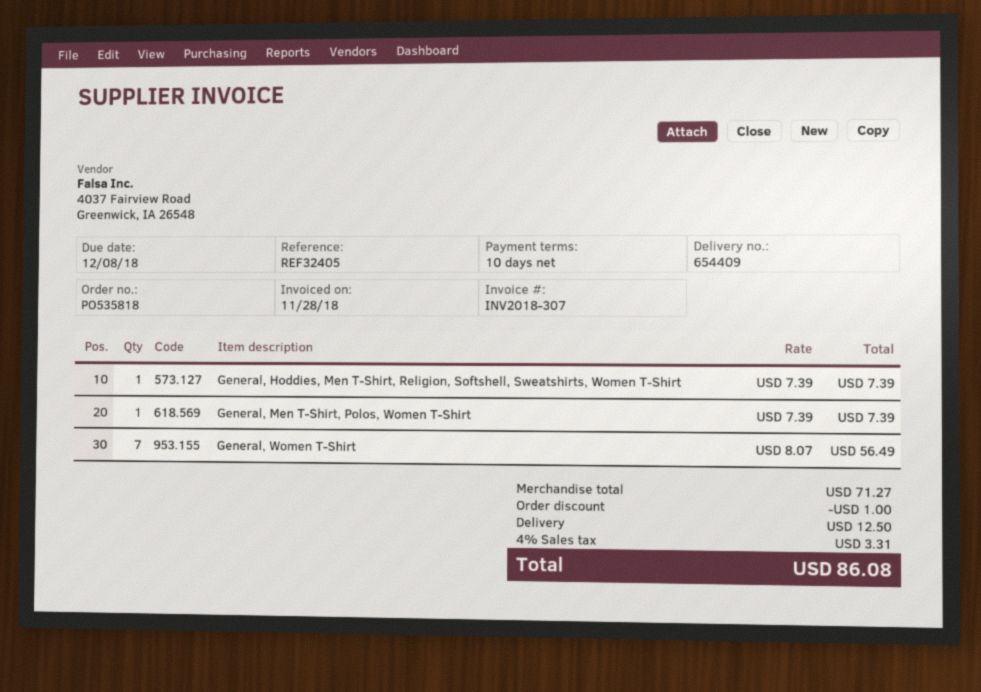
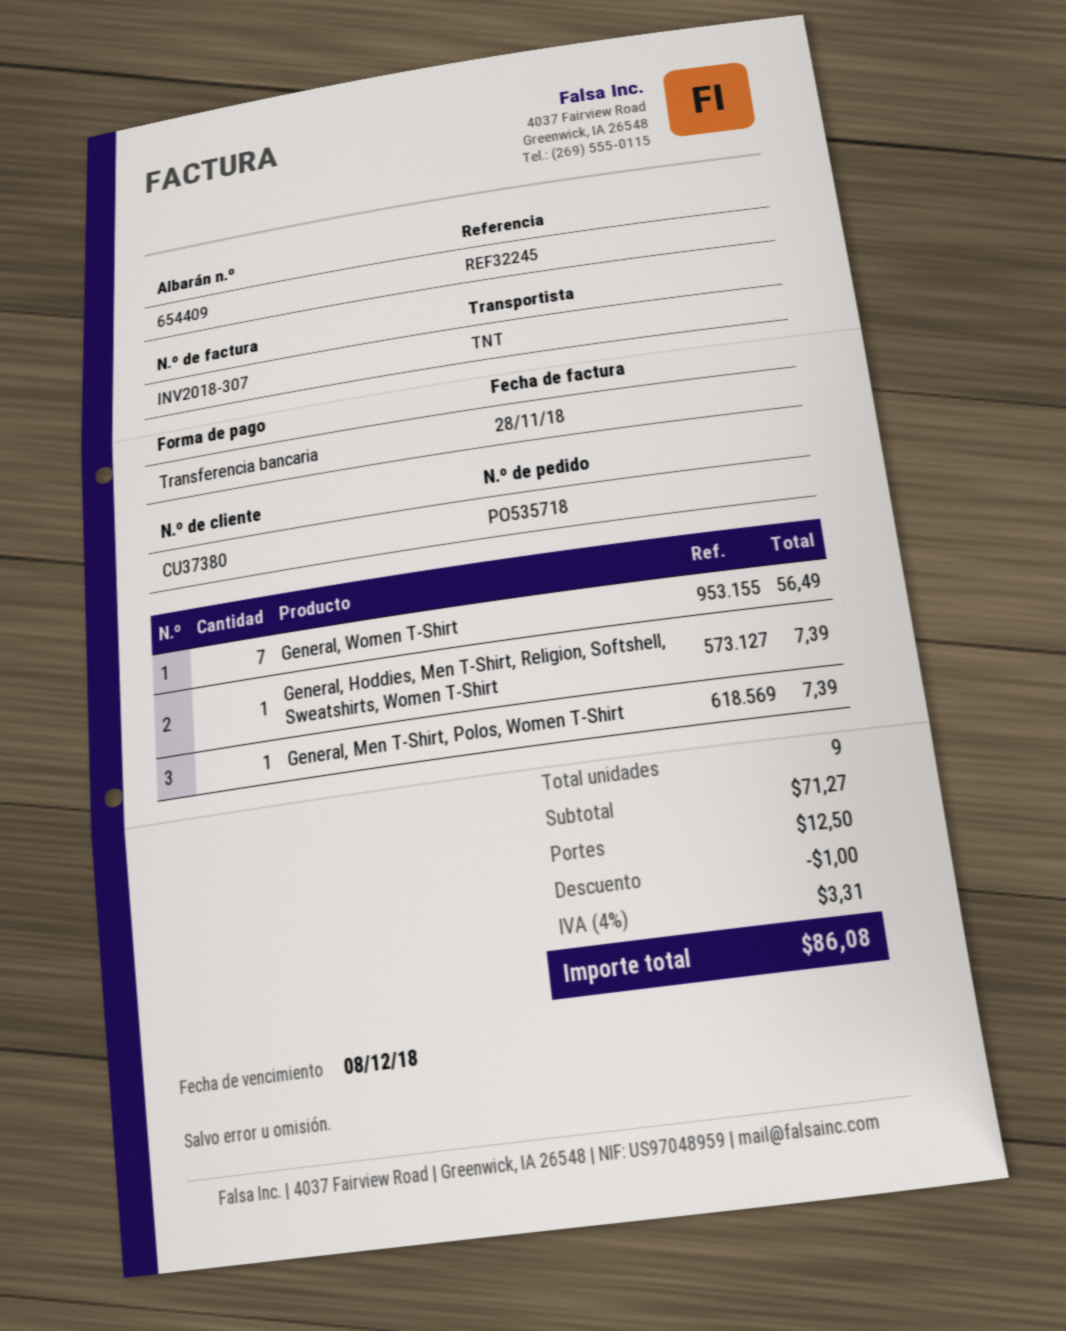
order number: PO535818 -> PO535718
reference: REF32405 -> REF32245

